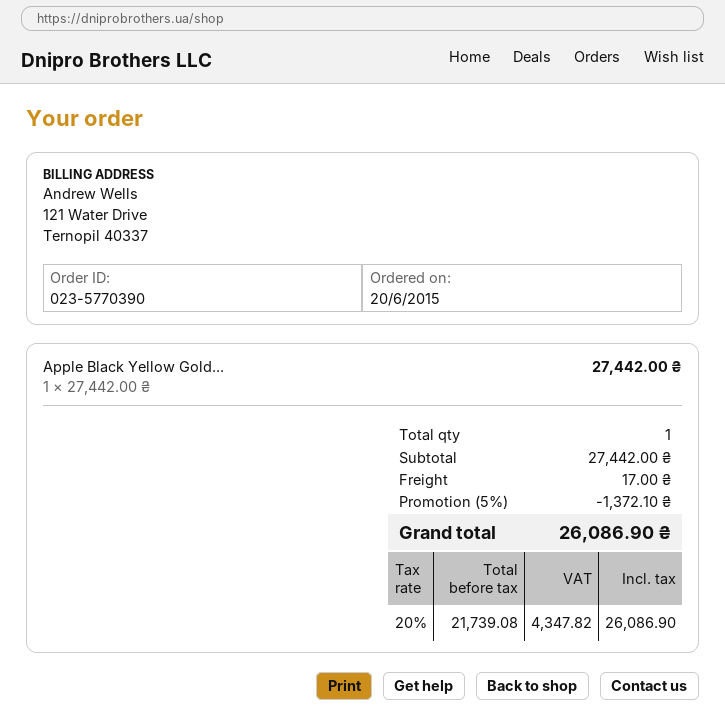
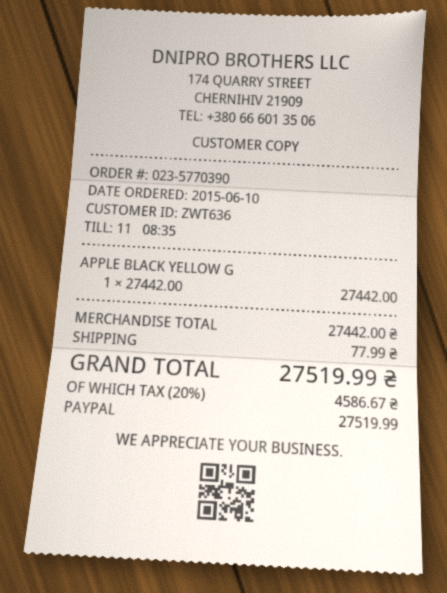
order date: 2015-06-20 -> 2015-06-10
discount: 5% = 1372.10 -> none
shipping: 17.00 -> 77.99
tax: 20% = 4347.82 -> 20% = 4586.67
total: 26086.90 -> 27519.99

